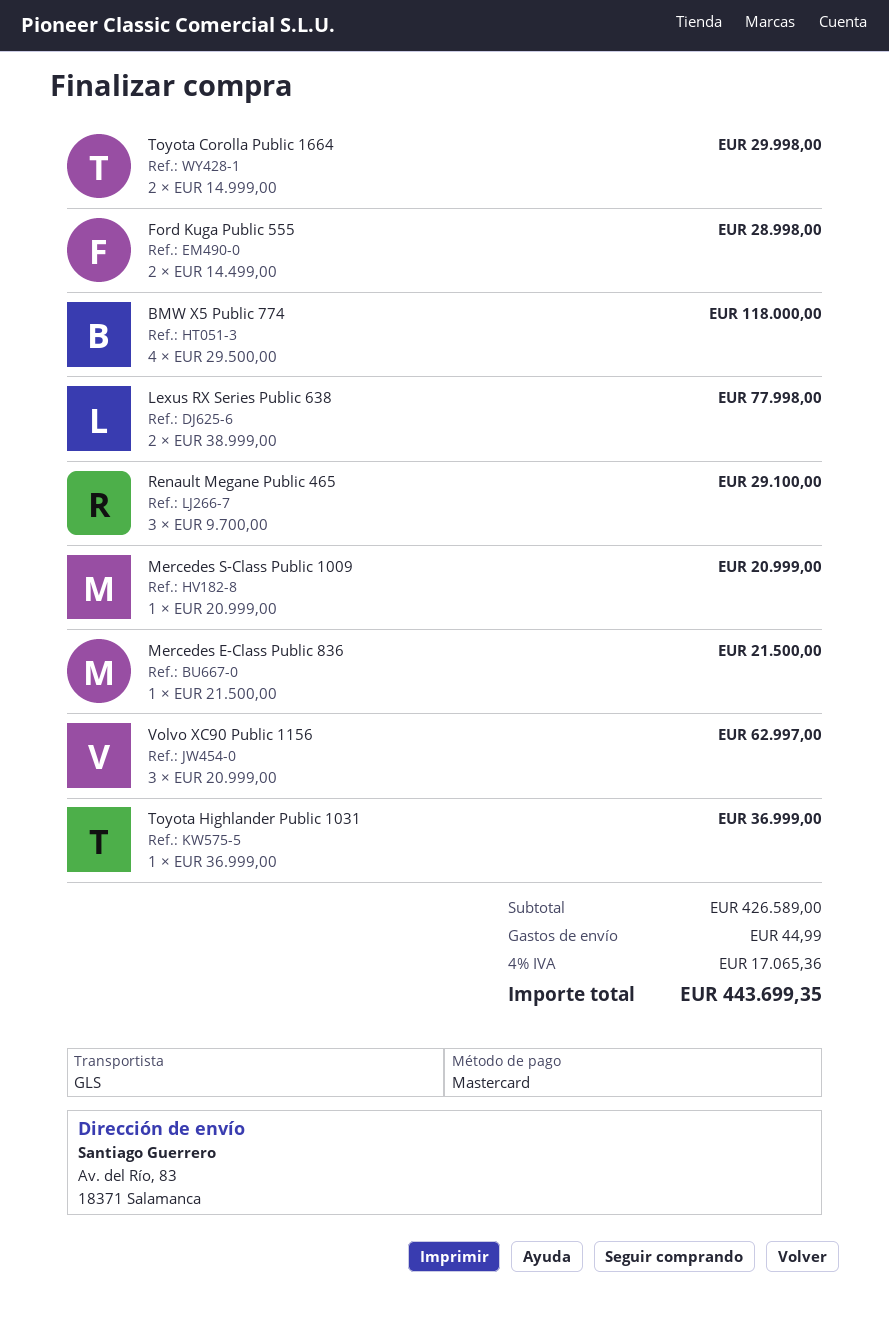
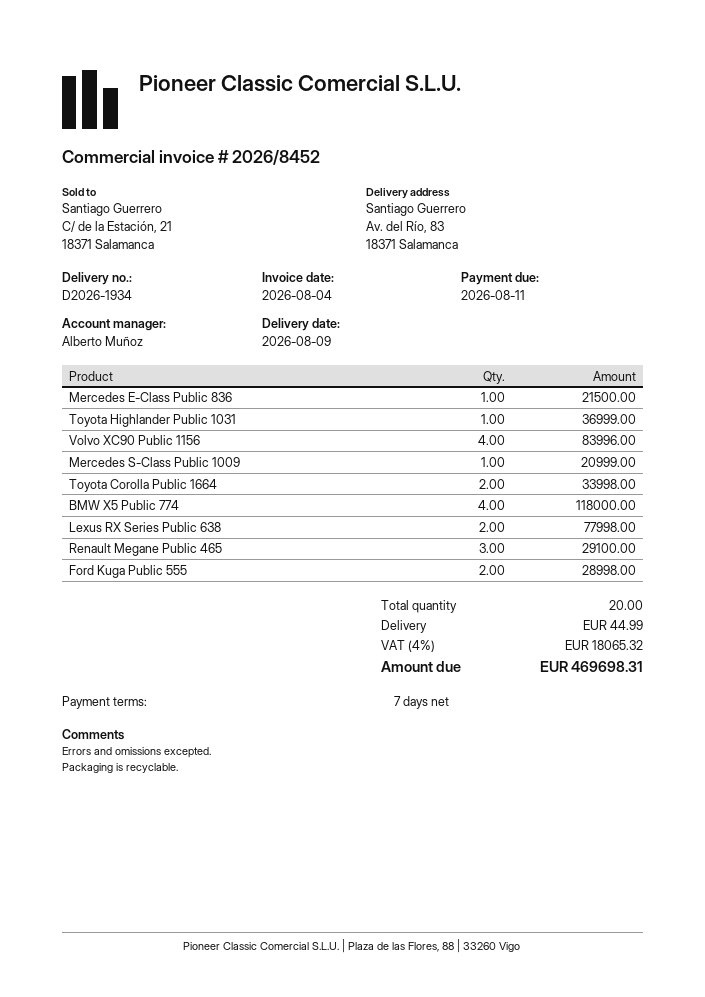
Toyota Corolla Public 1664: 2 for 29998.00 -> 2 for 33998.00
Volvo XC90 Public 1156: 3 for 62997.00 -> 4 for 83996.00
tax: 4% = 17065.36 -> 4% = 18065.32
total: 443699.35 -> 469698.31

